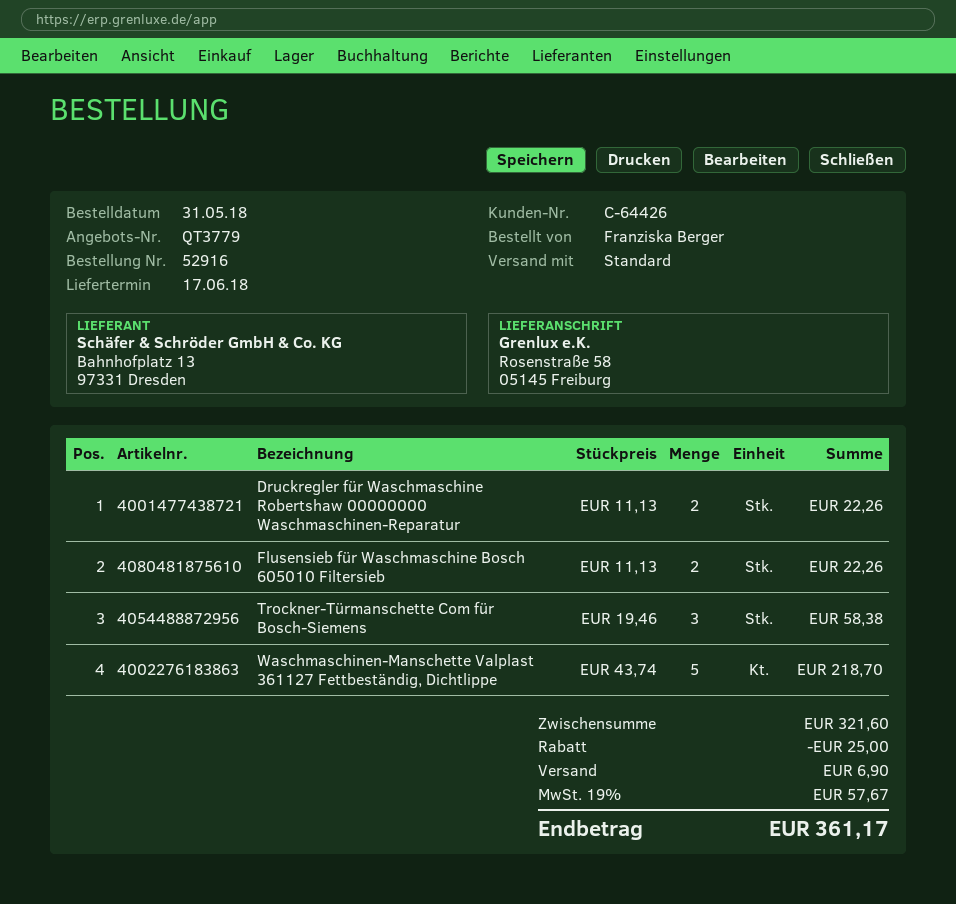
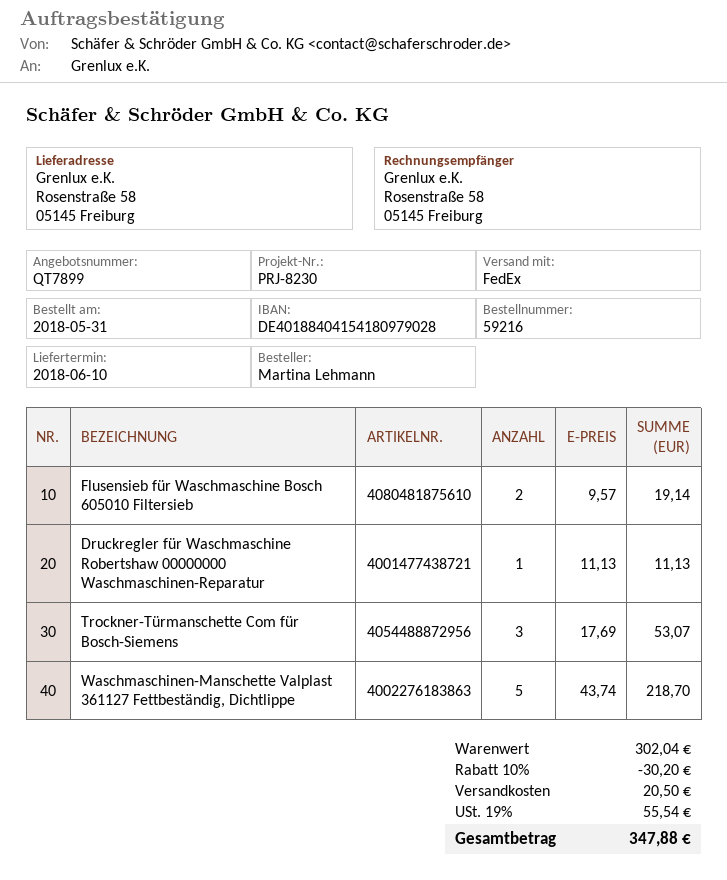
quote number: QT3779 -> QT7899
order number: 52916 -> 59216
delivery date: 2018-06-17 -> 2018-06-10
ordered by: Franziska Berger -> Martina Lehmann
shipping method: standard -> FedEx
Druckregler für Waschmaschine Robertshaw 00000000 Waschmaschinen-Reparatur: 2 x 11.13 = 22.26 -> 1 x 11.13 = 11.13
Flusensieb für Waschmaschine Bosch 605010 Filtersieb: 2 x 11.13 = 22.26 -> 2 x 9.57 = 19.14
Trockner-Türmanschette Com für Bosch-Siemens: 3 x 19.46 = 58.38 -> 3 x 17.69 = 53.07
subtotal: 321.60 -> 302.04
discount: 25.00 -> 30.20
shipping: 6.90 -> 20.50
tax: 19% = 57.67 -> 19% = 55.54
total: 361.17 -> 347.88

